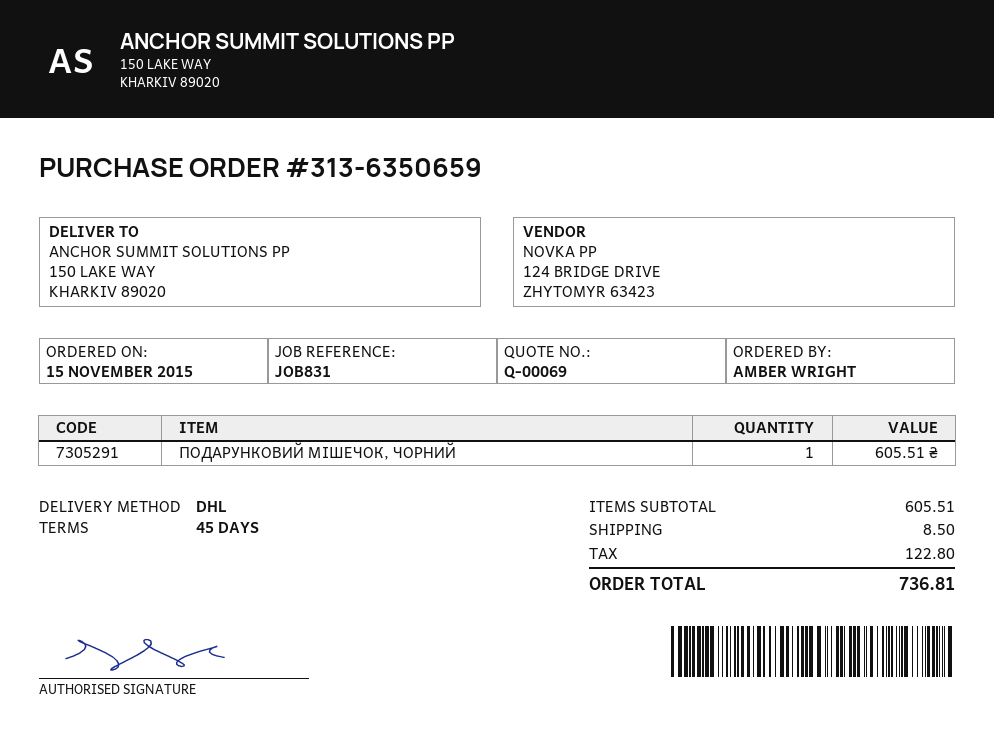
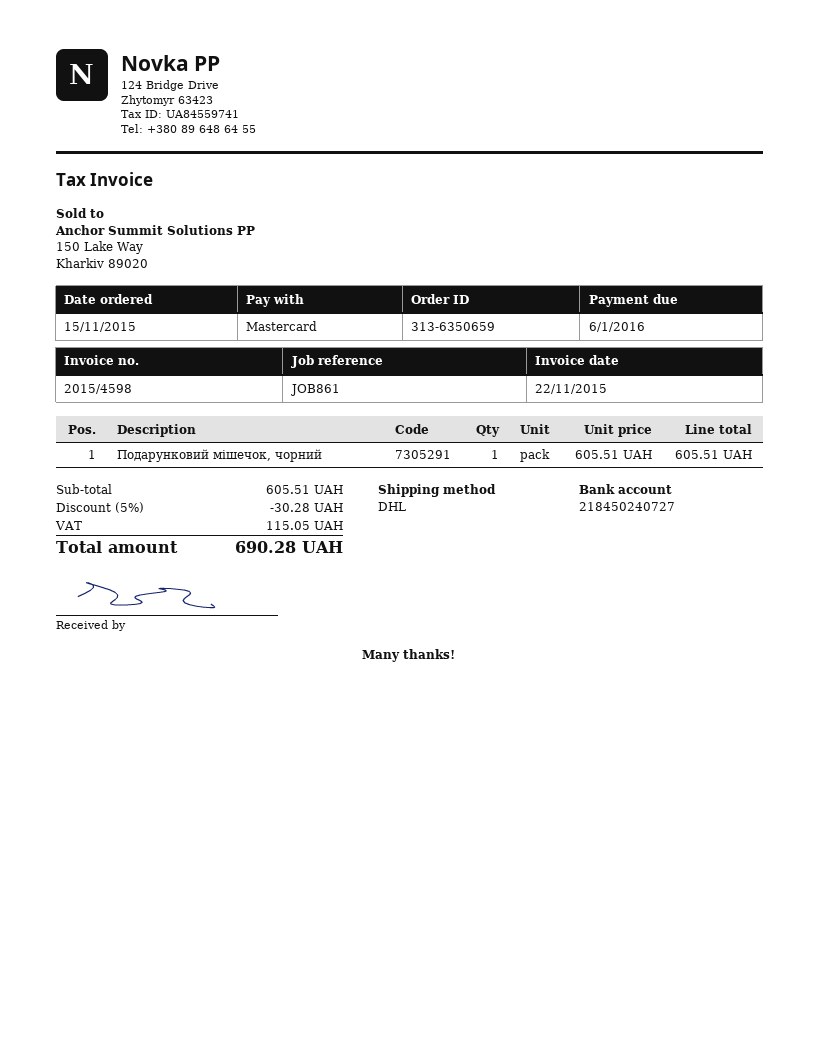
reference: JOB831 -> JOB861
discount: none -> 5% = 30.28
shipping: 8.50 -> none
tax: 122.80 -> 115.05
total: 736.81 -> 690.28

